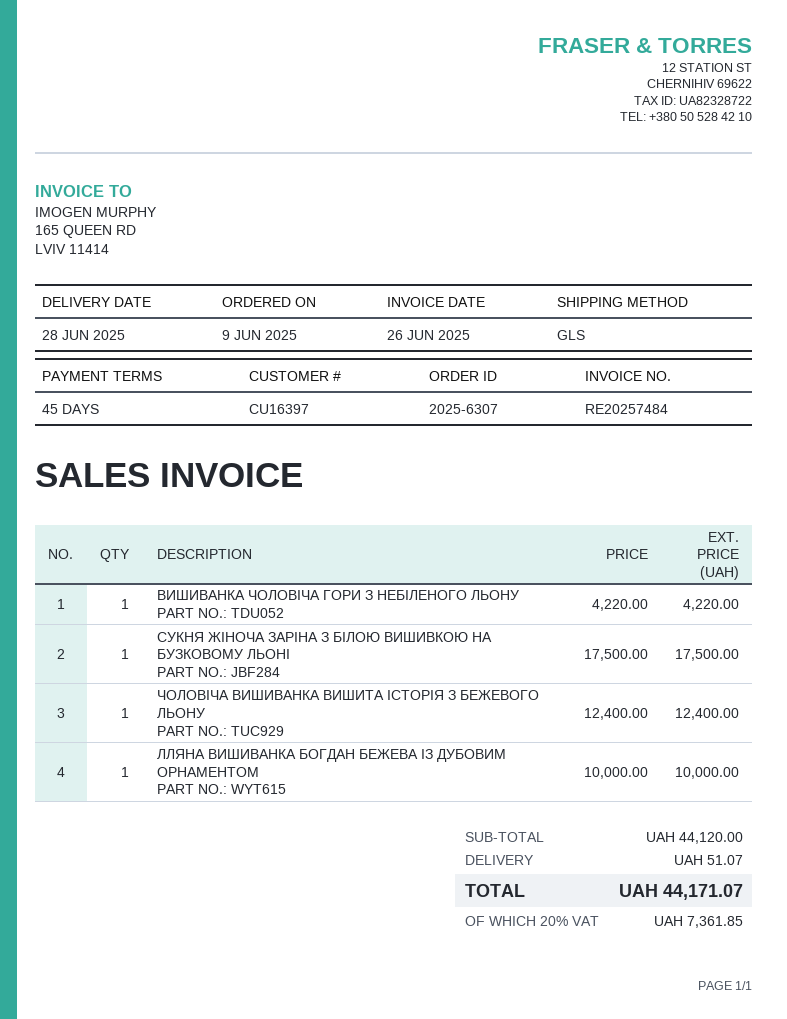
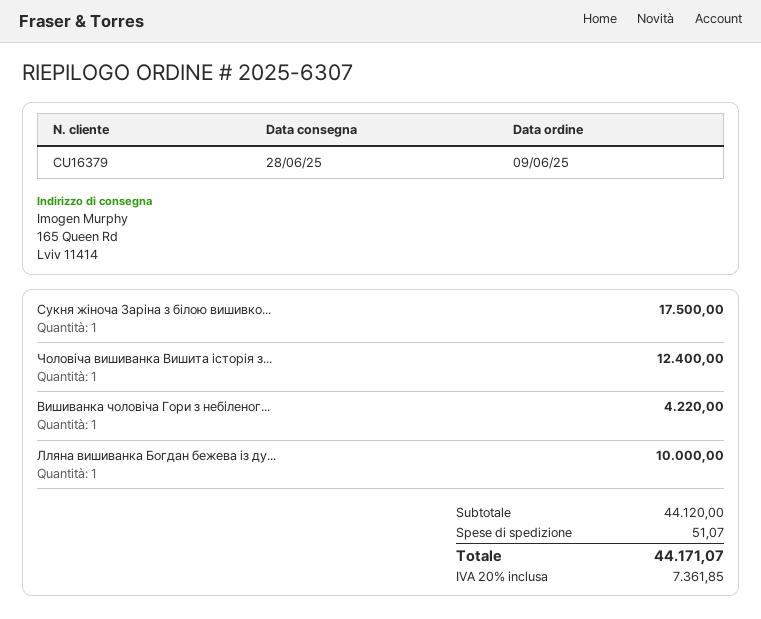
customer number: CU16397 -> CU16379

